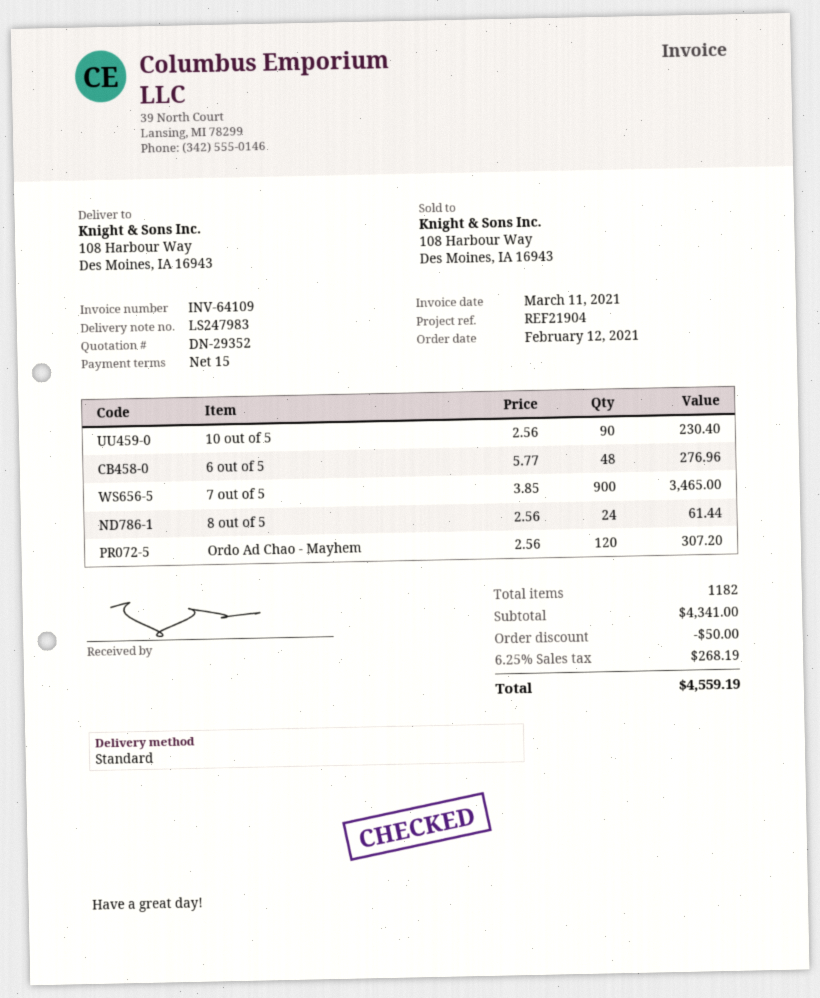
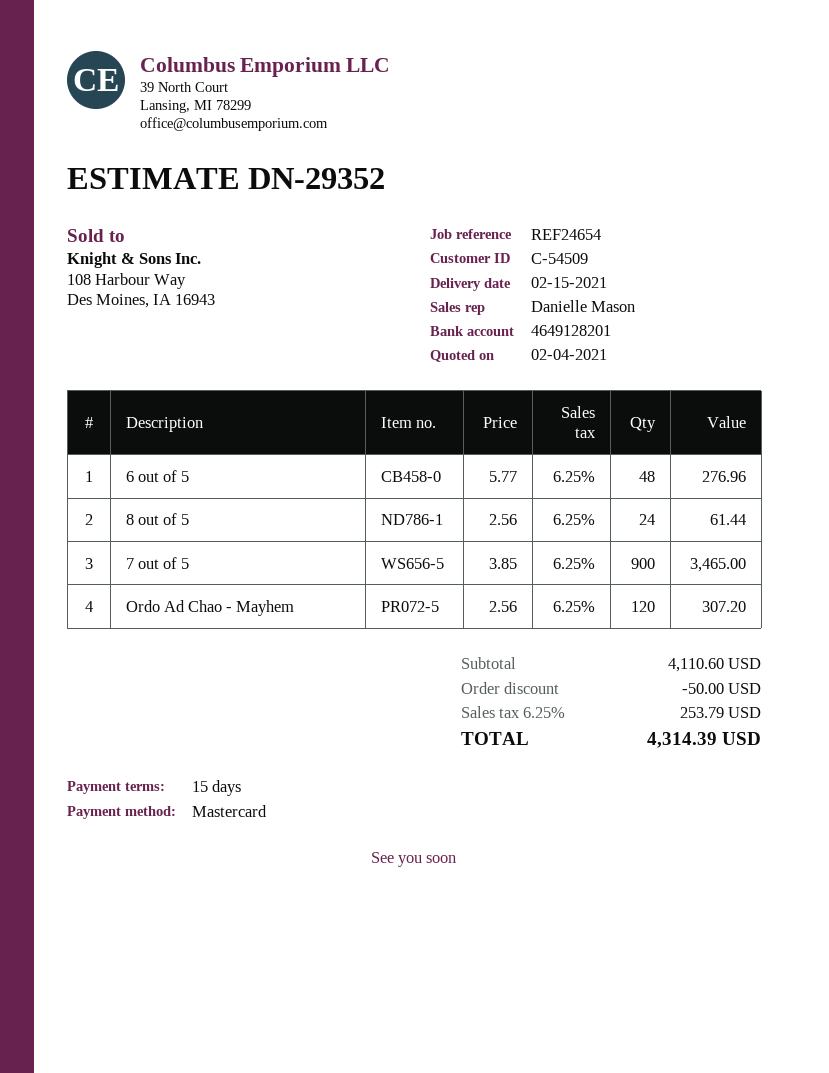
reference: REF21904 -> REF24654
10 out of 5: 90 x 2.56 = 230.40 -> none
subtotal: 4341.00 -> 4110.60
tax: 6.25% = 268.19 -> 6.25% = 253.79
total: 4559.19 -> 4314.39

